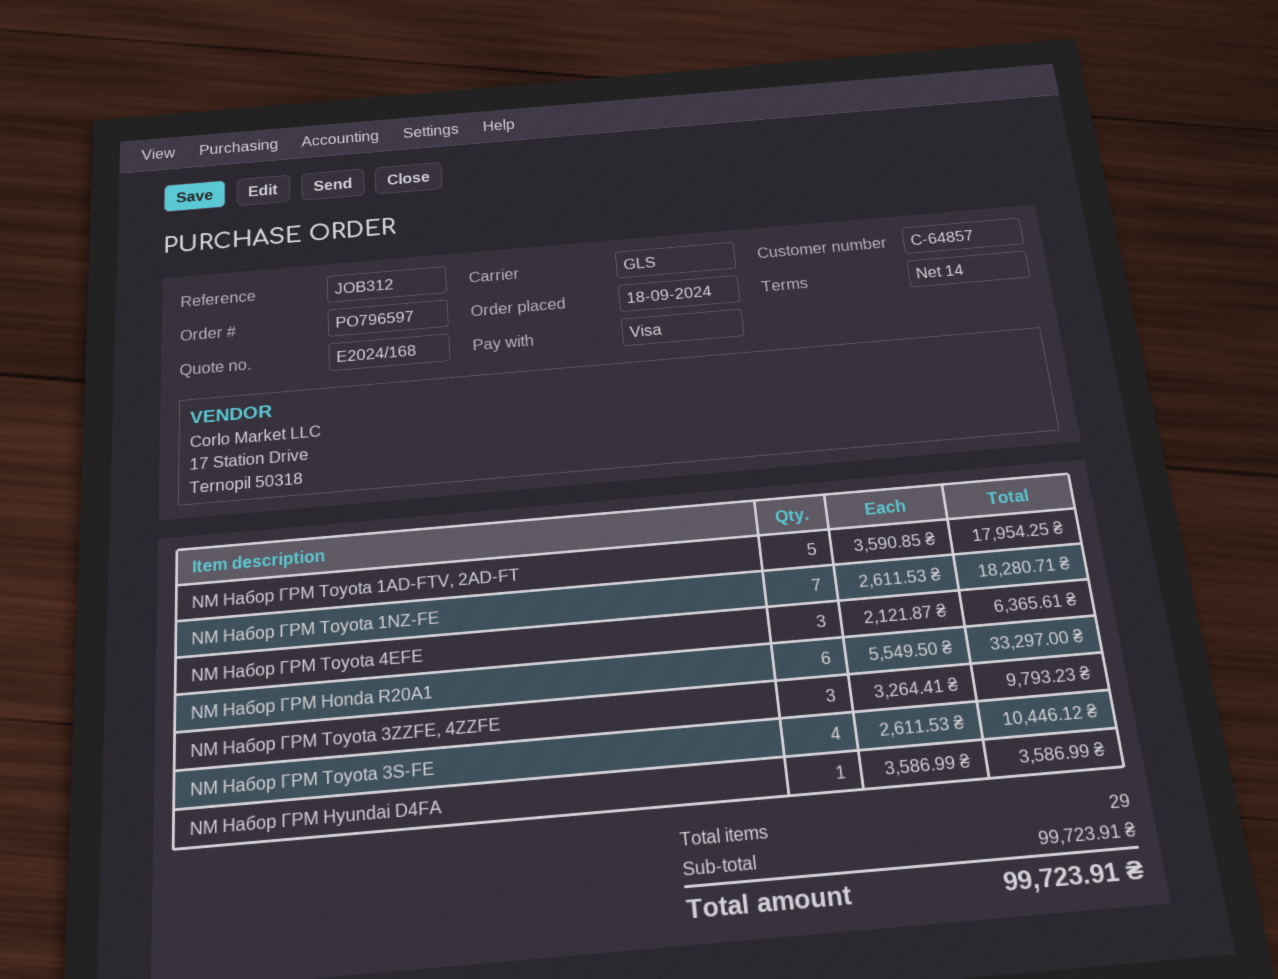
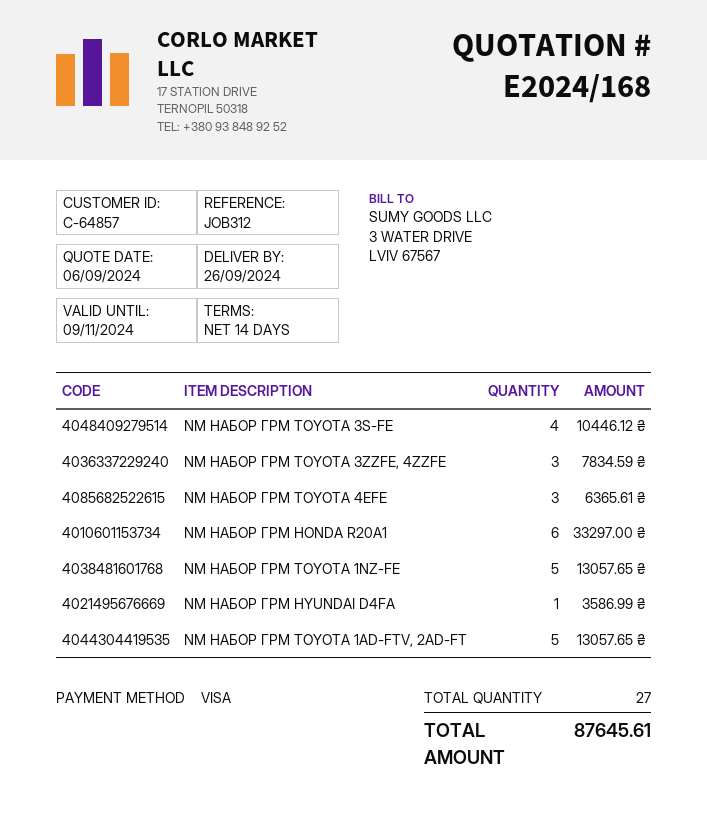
NM Набор ГРМ Toyota 1AD-FTV, 2AD-FT: 5 for 17954.25 -> 5 for 13057.65
NM Набор ГРМ Toyota 1NZ-FE: 7 for 18280.71 -> 5 for 13057.65
NM Набор ГРМ Toyota 3ZZFE, 4ZZFE: 3 for 9793.23 -> 3 for 7834.59
total quantity: 29 -> 27
total: 99723.91 -> 87645.61

